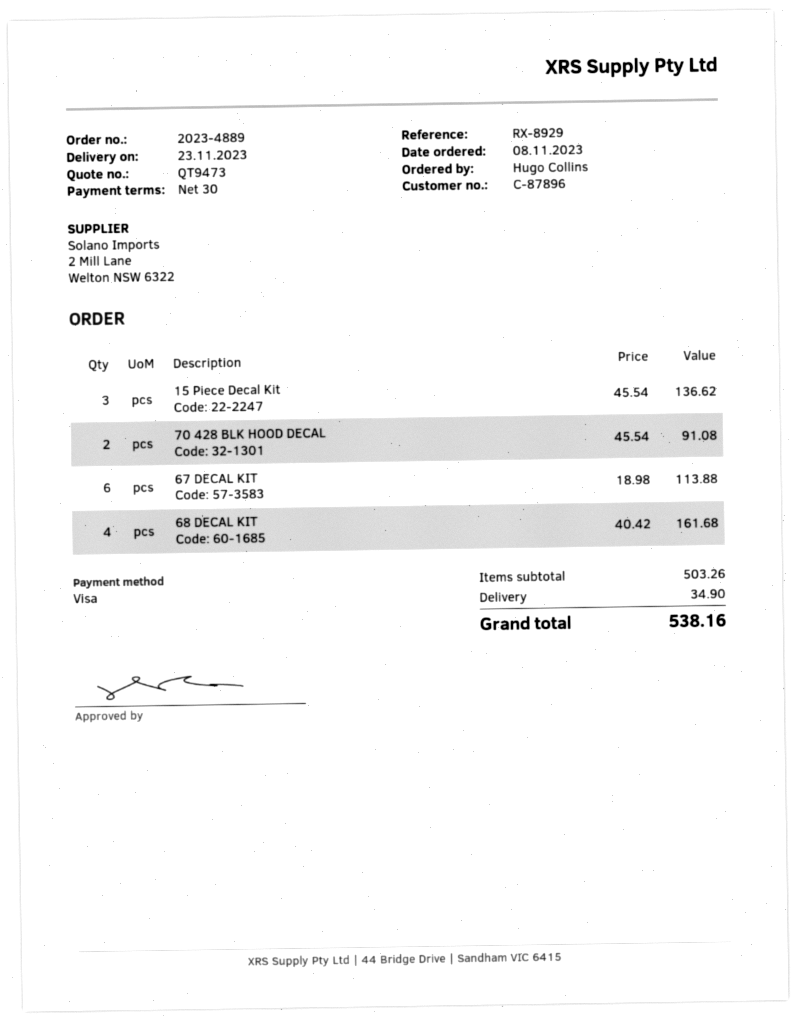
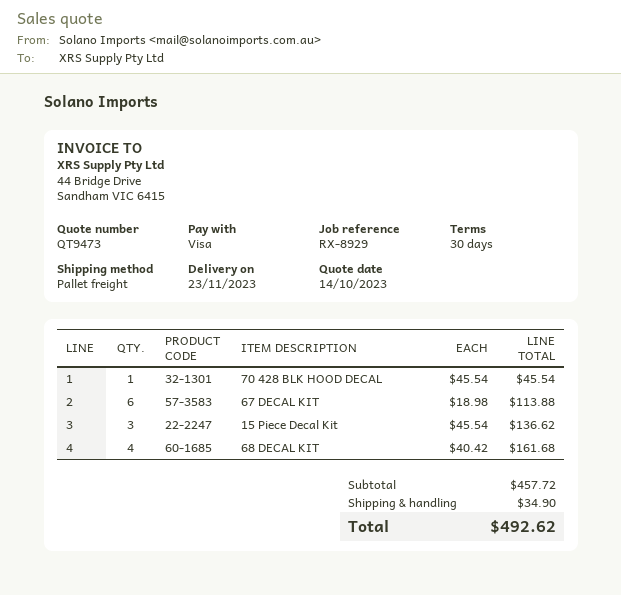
70 428 BLK HOOD DECAL: 2 x 45.54 = 91.08 -> 1 x 45.54 = 45.54
subtotal: 503.26 -> 457.72
total: 538.16 -> 492.62

